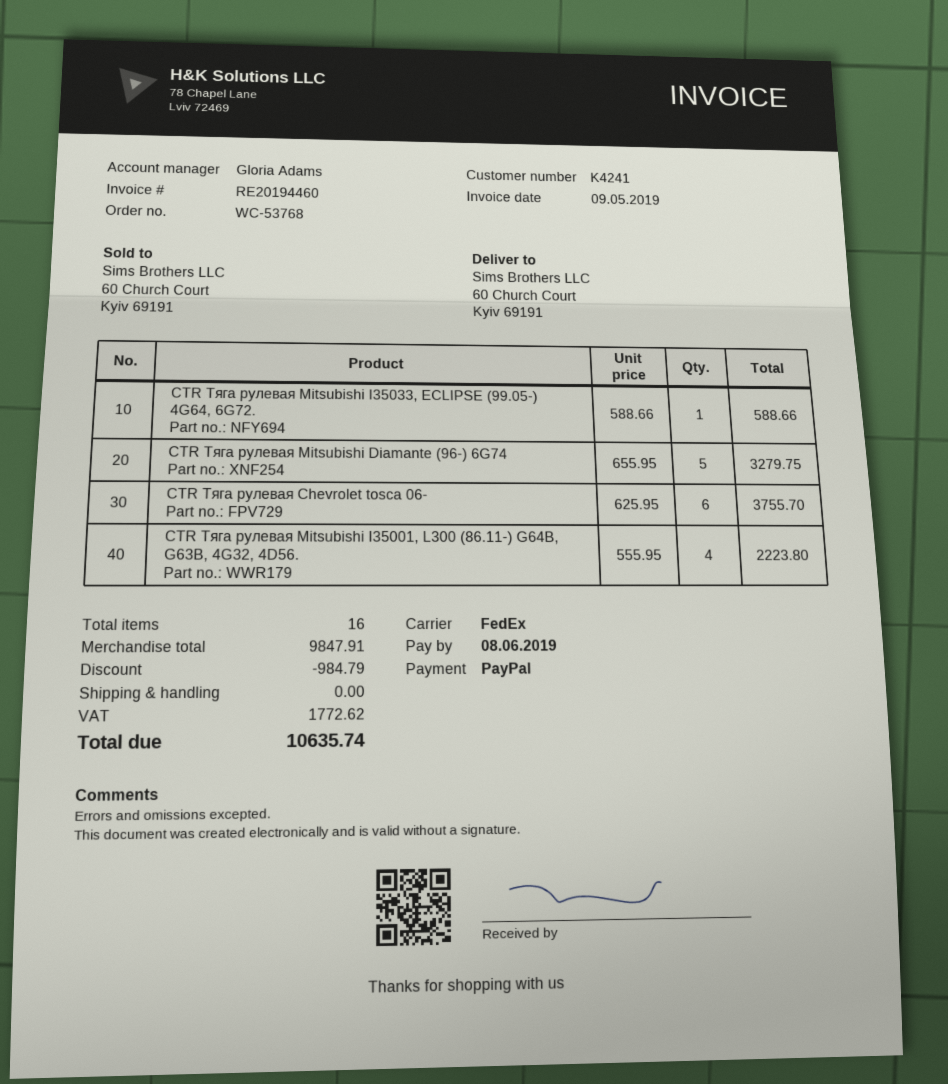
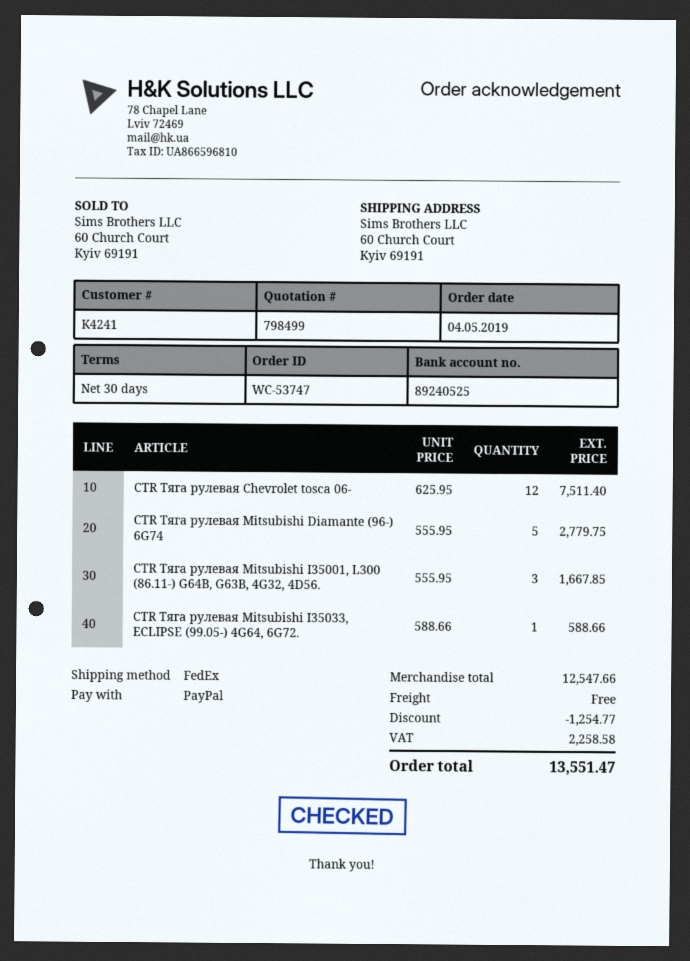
order number: WC-53768 -> WC-53747
CTR Тяга рулевая Mitsubishi Diamante (96-) 6G74: 5 x 655.95 = 3279.75 -> 5 x 555.95 = 2779.75
CTR Тяга рулевая Chevrolet tosca 06-: 6 x 625.95 = 3755.70 -> 12 x 625.95 = 7511.40
CTR Тяга рулевая Mitsubishi I35001, L300 (86.11-) G64B, G63B, 4G32, 4D56.: 4 x 555.95 = 2223.80 -> 3 x 555.95 = 1667.85
subtotal: 9847.91 -> 12547.66
discount: 984.79 -> 1254.77
tax: 1772.62 -> 2258.58
total: 10635.74 -> 13551.47

